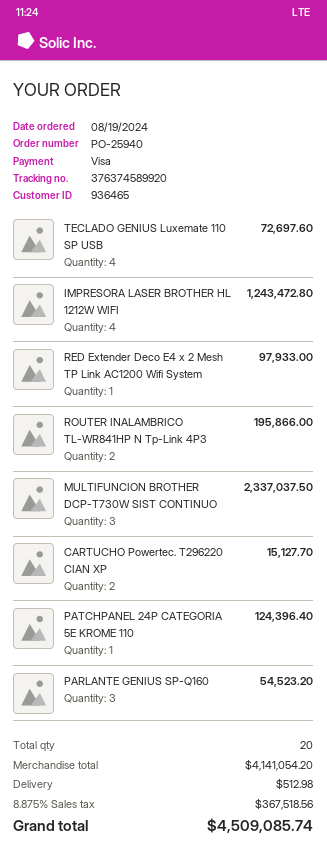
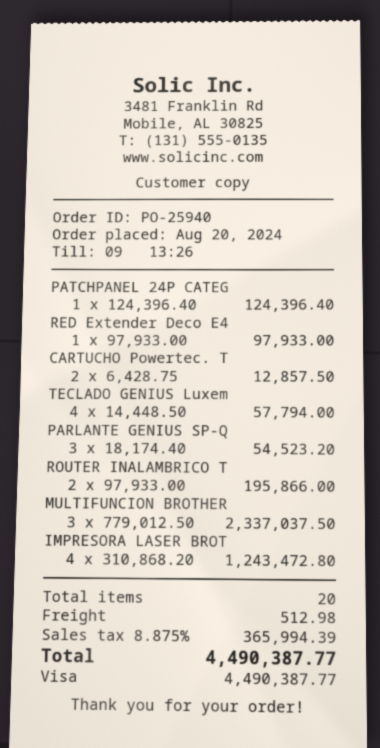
order date: 2024-08-19 -> 2024-08-20
TECLADO GENIUS Luxemate 110 SP USB: 4 for 72697.60 -> 4 for 57794.00
CARTUCHO Powertec. T296220 CIAN XP: 2 for 15127.70 -> 2 for 12857.50
tax: 8.875% = 367518.56 -> 8.875% = 365994.39
total: 4509085.74 -> 4490387.77

